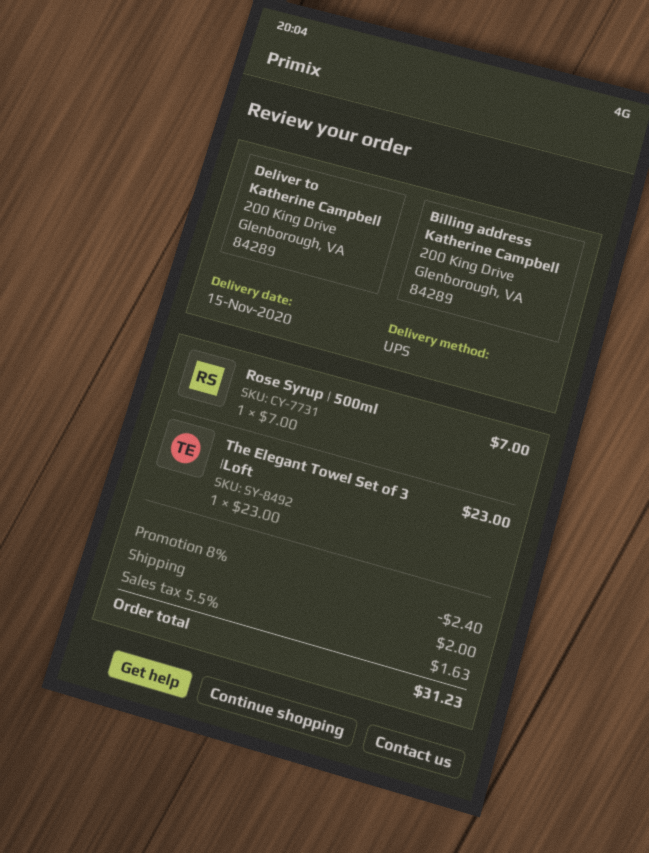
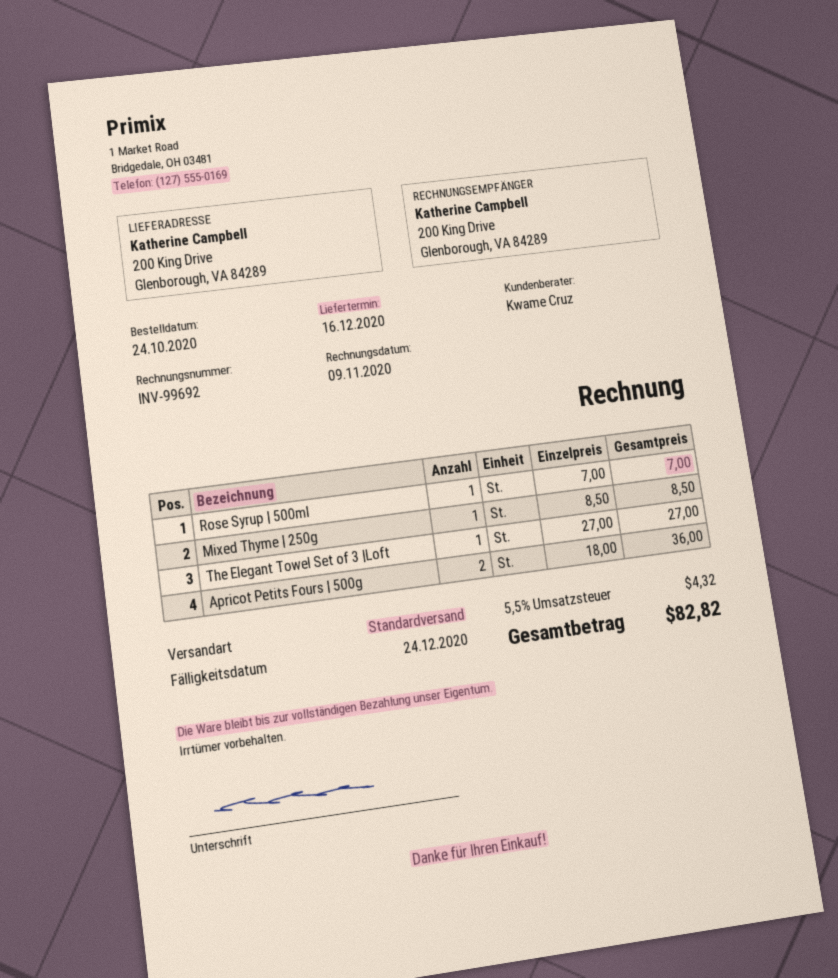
delivery date: 2020-11-15 -> 2020-12-16
shipping method: UPS -> standard
The Elegant Towel Set of 3 |Loft: 1 x 23.00 = 23.00 -> 1 x 27.00 = 27.00
Mixed Thyme | 250g: none -> 1 x 8.50 = 8.50
Apricot Petits Fours | 500g: none -> 2 x 18.00 = 36.00
discount: 8% = 2.40 -> none
shipping: 2.00 -> none
tax: 5.5% = 1.63 -> 5.5% = 4.32
total: 31.23 -> 82.82

